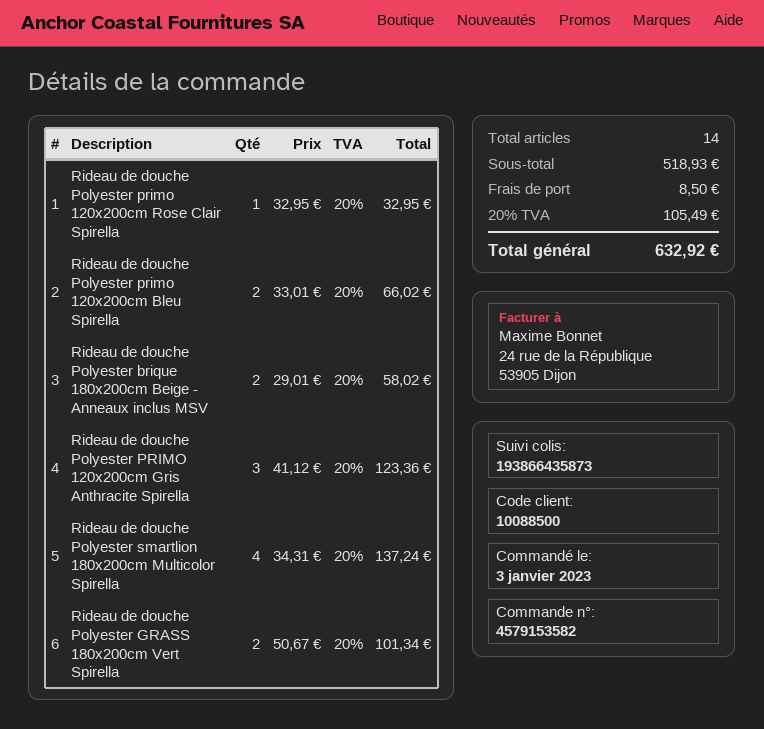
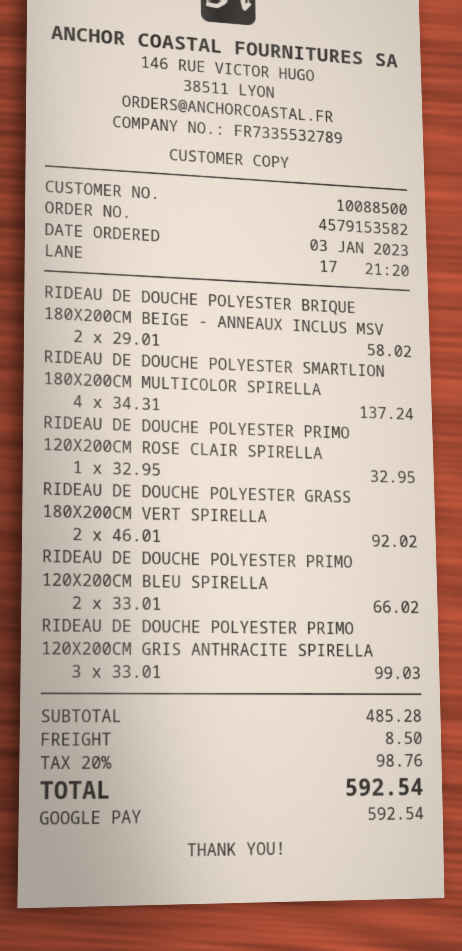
Rideau de douche Polyester PRIMO 120x200cm Gris Anthracite Spirella: 3 x 41.12 = 123.36 -> 3 x 33.01 = 99.03
Rideau de douche Polyester GRASS 180x200cm Vert Spirella: 2 x 50.67 = 101.34 -> 2 x 46.01 = 92.02
subtotal: 518.93 -> 485.28
tax: 20% = 105.49 -> 20% = 98.76
total: 632.92 -> 592.54

